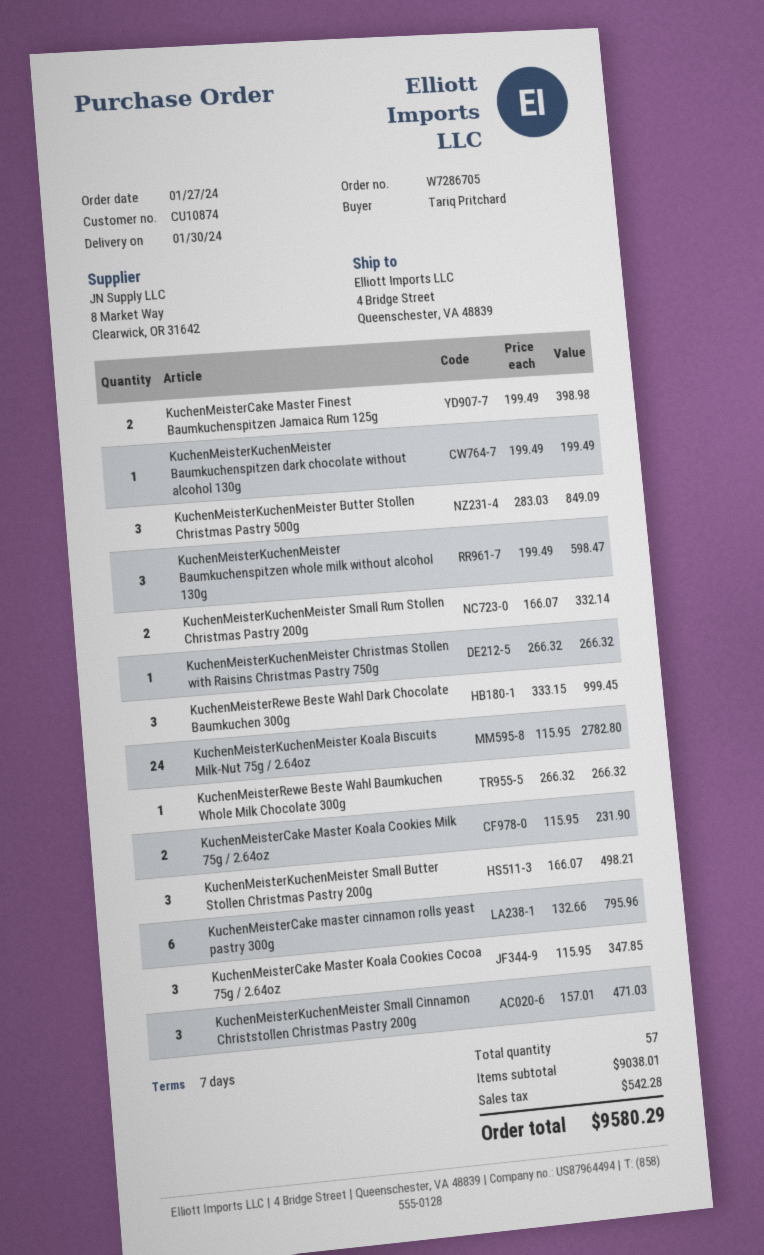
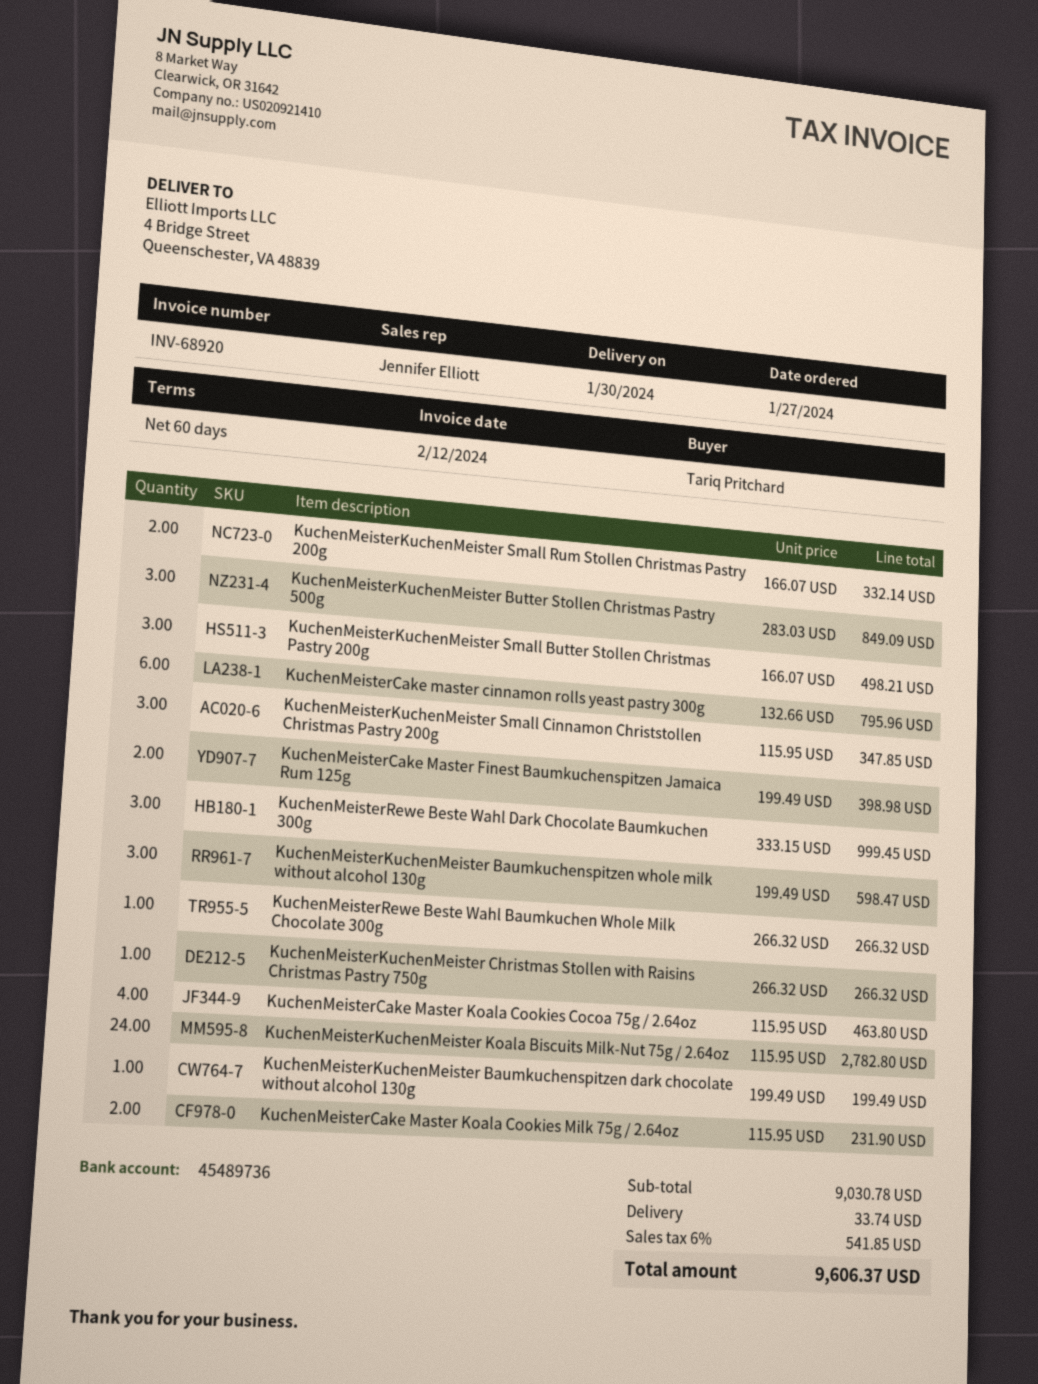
payment terms: 7 days -> 60 days
KuchenMeisterCake Master Koala Cookies Cocoa 75g / 2.64oz: 3 x 115.95 = 347.85 -> 4 x 115.95 = 463.80
KuchenMeisterKuchenMeister Small Cinnamon Christstollen Christmas Pastry 200g: 3 x 157.01 = 471.03 -> 3 x 115.95 = 347.85
subtotal: 9038.01 -> 9030.78
shipping: none -> 33.74
tax: 542.28 -> 541.85
total: 9580.29 -> 9606.37

